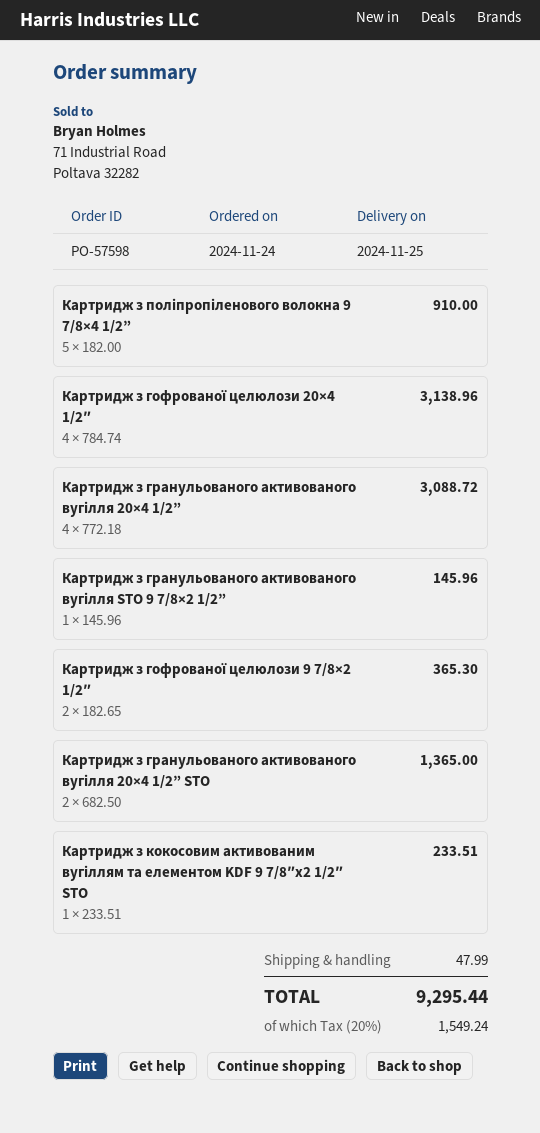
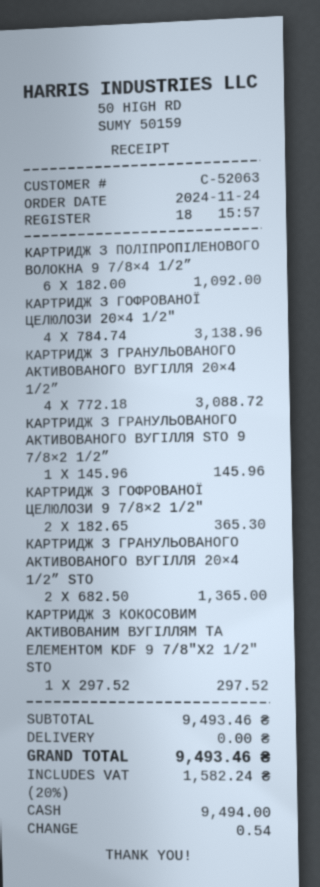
Картридж з поліпропіленового волокна 9 7/8×4 1/2”: 5 x 182.00 = 910.00 -> 6 x 182.00 = 1092.00
Картридж з кокосовим активованим вугіллям та елементом KDF 9 7/8″x2 1/2″ STO: 1 x 233.51 = 233.51 -> 1 x 297.52 = 297.52
shipping: 47.99 -> 0.00
tax: 20% = 1549.24 -> 20% = 1582.24
total: 9295.44 -> 9493.46

